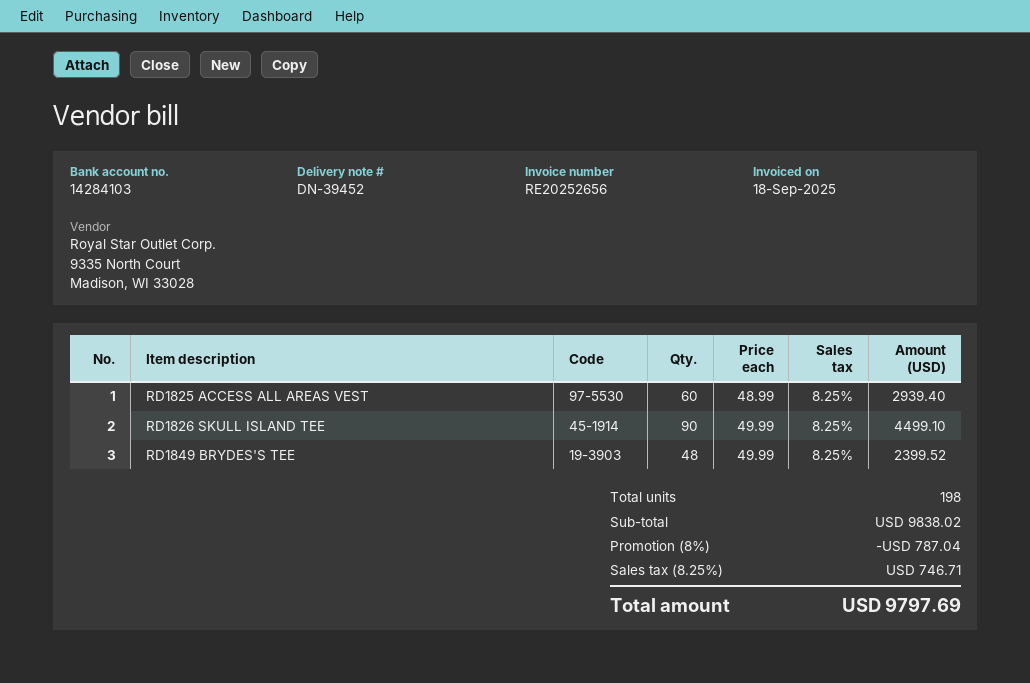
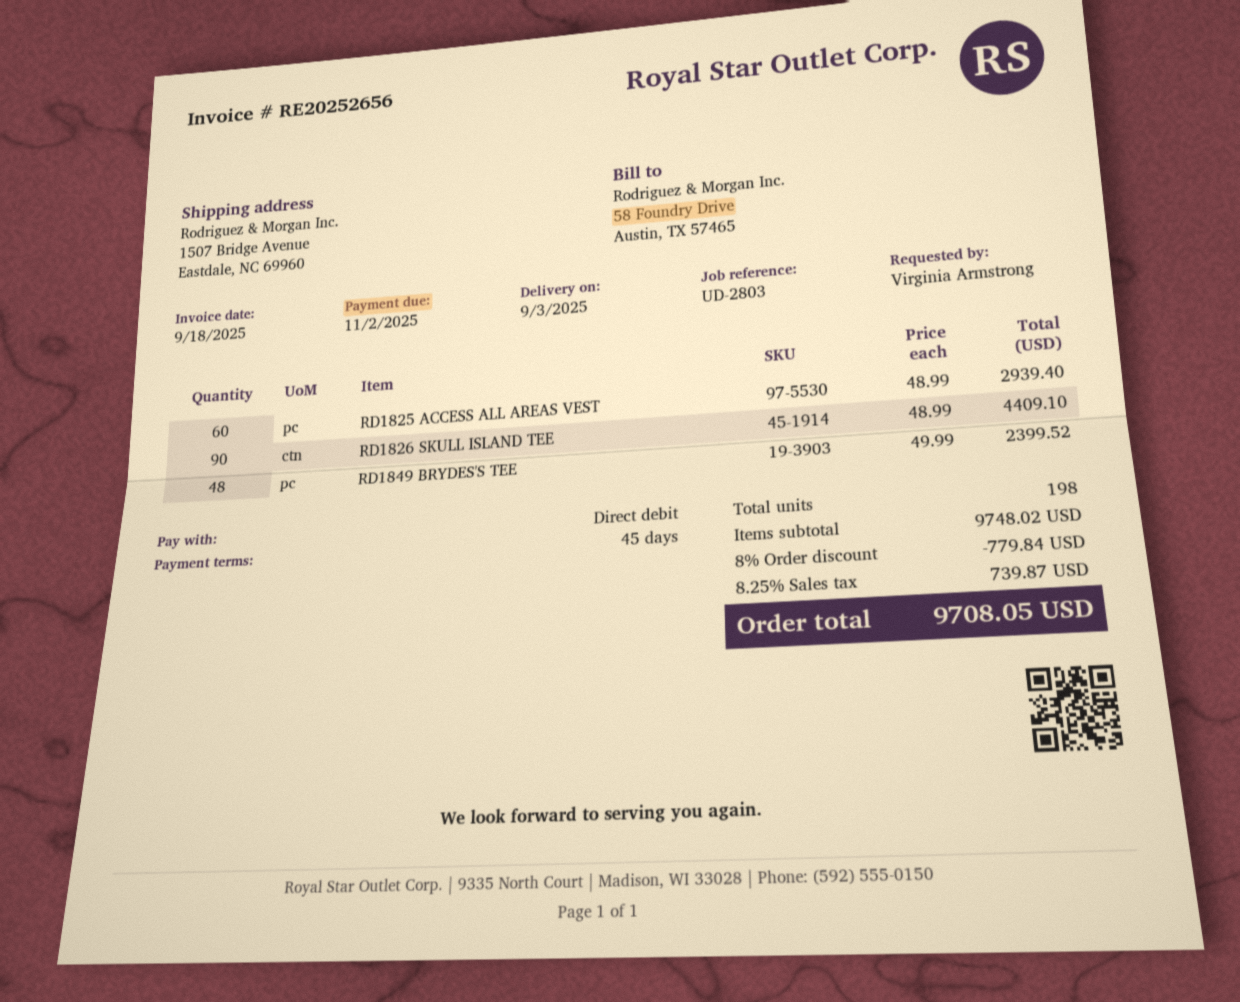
RD1826 SKULL ISLAND TEE: 90 x 49.99 = 4499.10 -> 90 x 48.99 = 4409.10
subtotal: 9838.02 -> 9748.02
discount: 8% = 787.04 -> 8% = 779.84
tax: 8.25% = 746.71 -> 8.25% = 739.87
total: 9797.69 -> 9708.05

